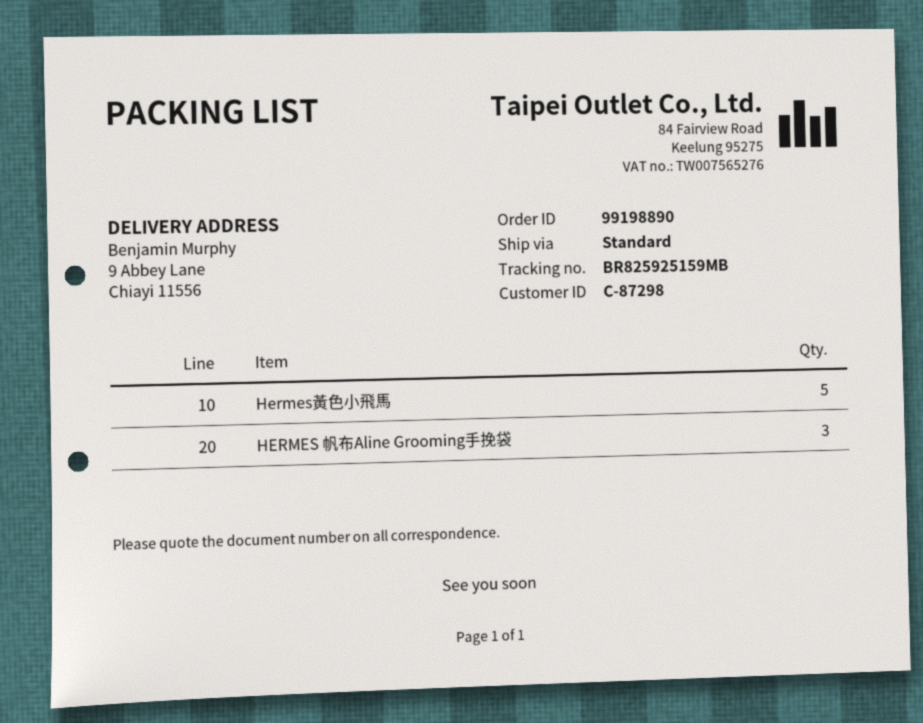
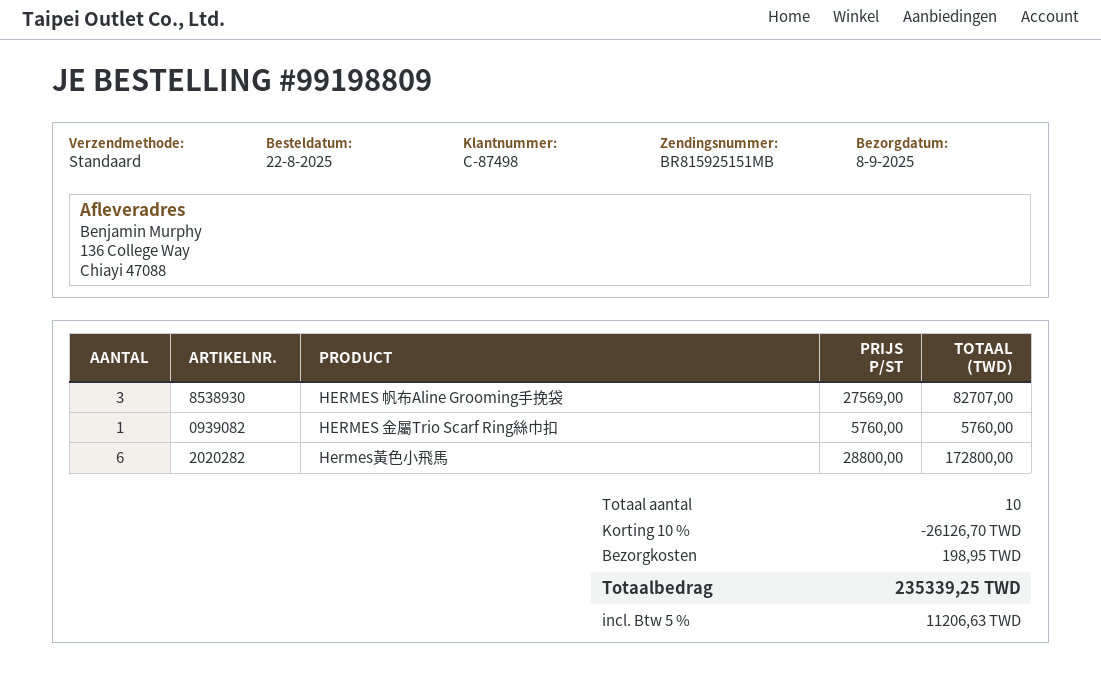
order number: 99198890 -> 99198809
customer number: C-87298 -> C-87498
tracking number: BR825925159MB -> BR815925151MB
ship to: 9 Abbey Lane, Chiayi 11556 -> 136 College Way, Chiayi 47088
Hermes黃色小飛馬: 5 -> 6
HERMES 金屬Trio Scarf Ring絲巾扣: none -> 1

